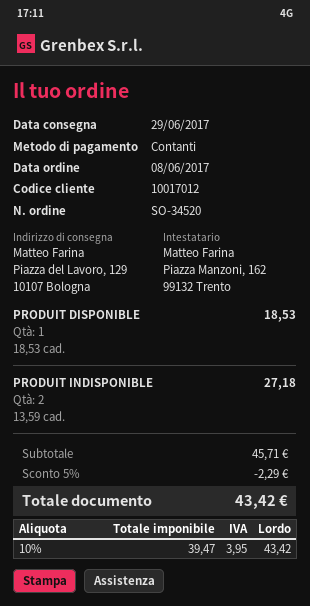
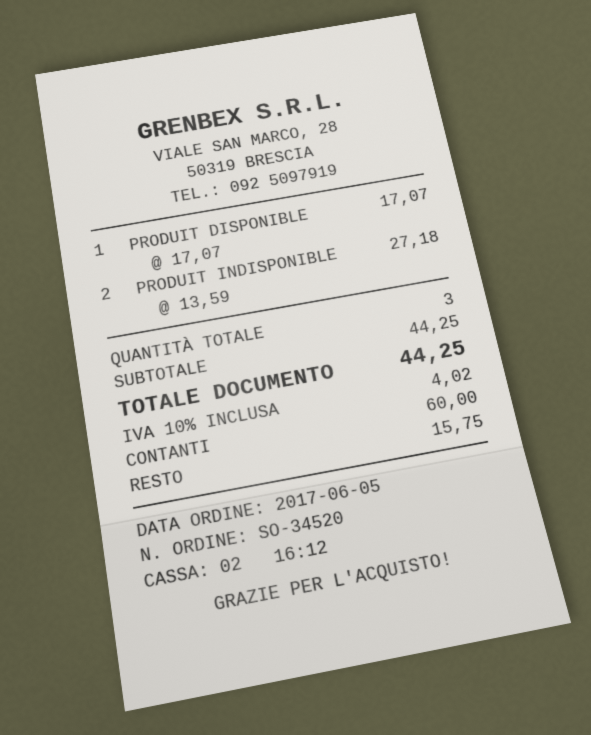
order date: 2017-06-08 -> 2017-06-05
PRODUIT DISPONIBLE: 1 x 18.53 = 18.53 -> 1 x 17.07 = 17.07
subtotal: 45.71 -> 44.25
discount: 5% = 2.29 -> none
tax: 10% = 3.95 -> 10% = 4.02
total: 43.42 -> 44.25

